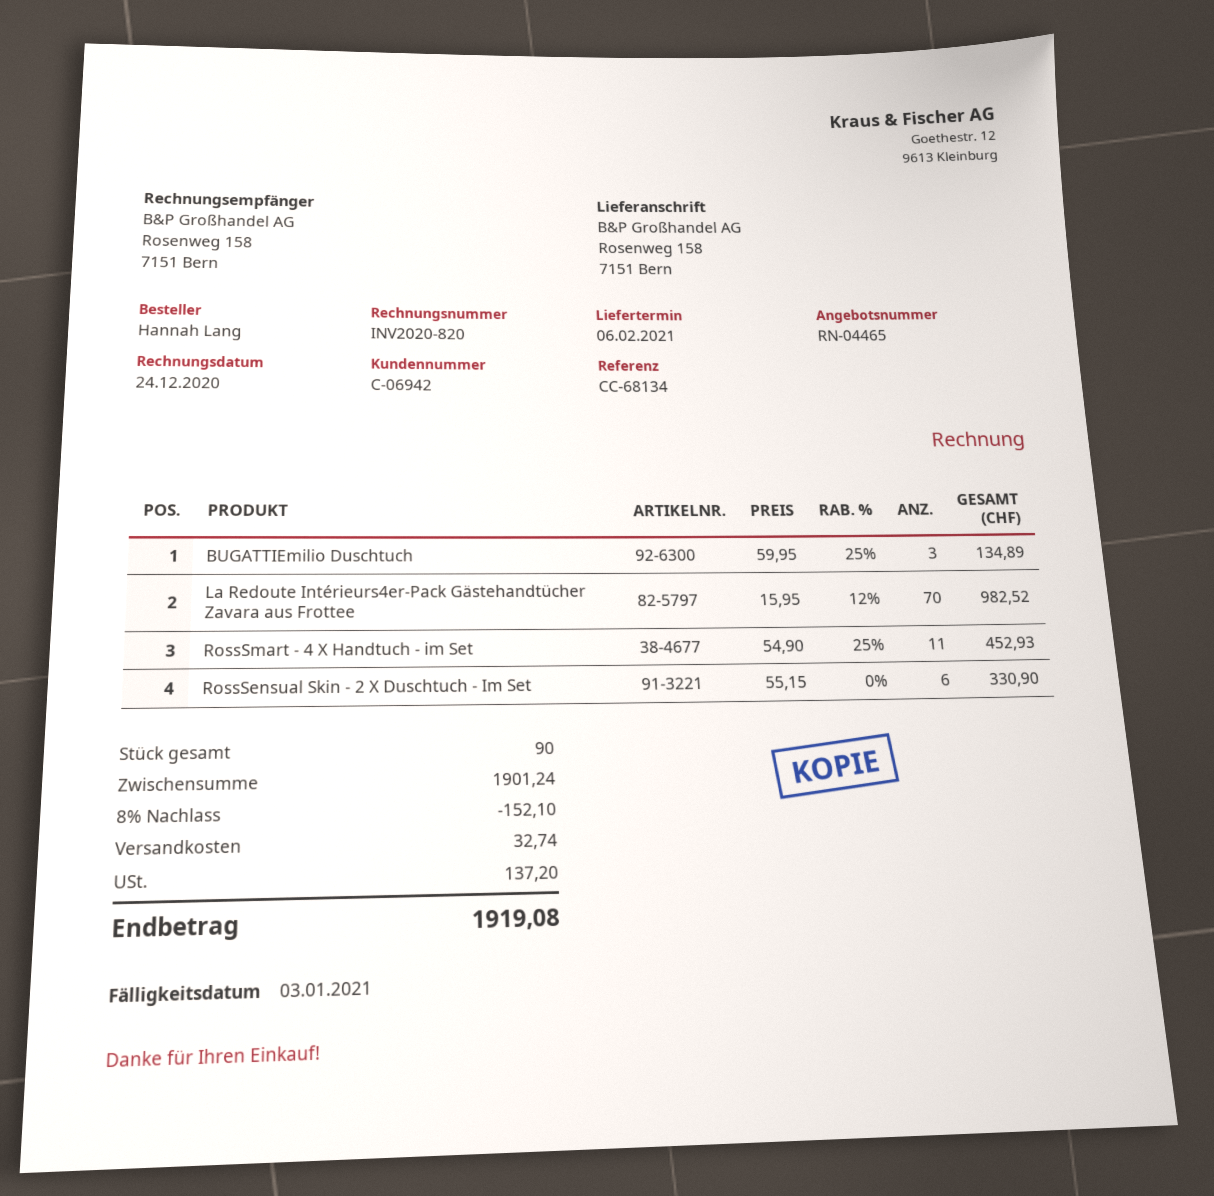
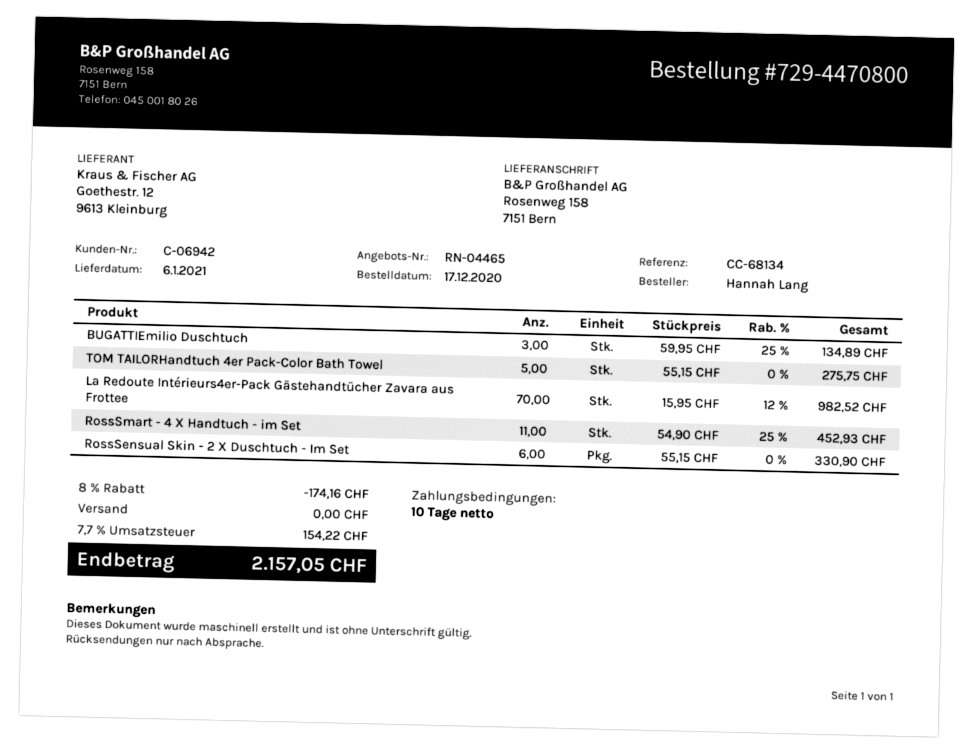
delivery date: 2021-02-06 -> 2021-01-06
TOM TAILORHandtuch 4er Pack-Color Bath Towel: none -> 5 x 55.15 = 275.75
discount: 8% = 152.10 -> 8% = 174.16
shipping: 32.74 -> 0.00
tax: 137.20 -> 154.22
total: 1919.08 -> 2157.05

